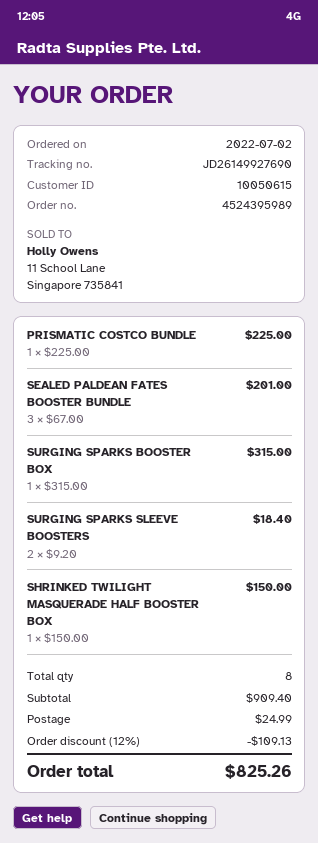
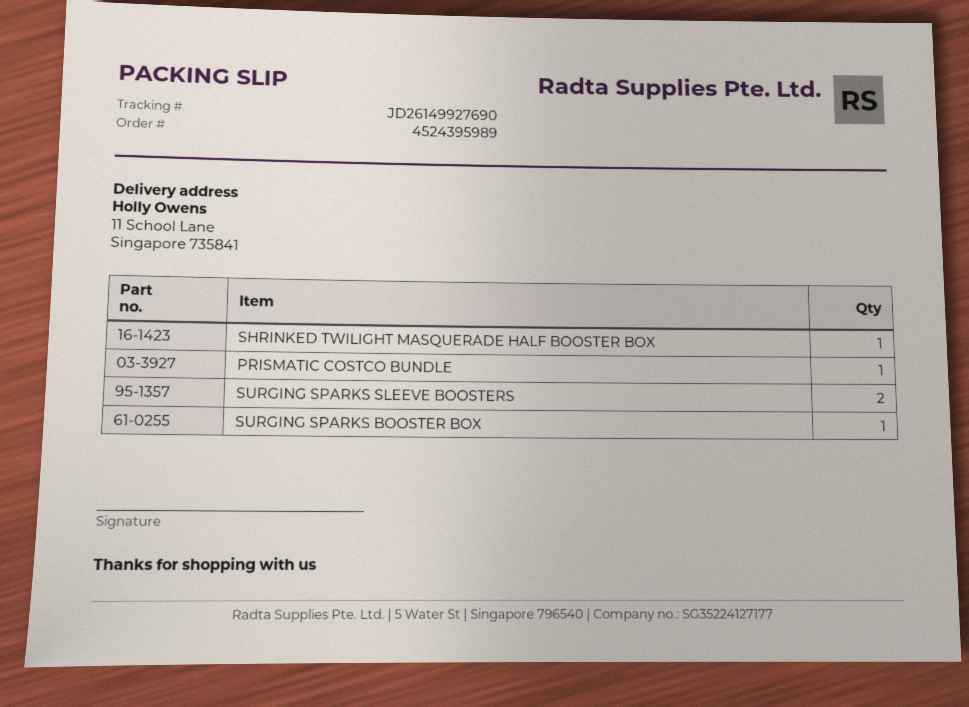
SEALED PALDEAN FATES BOOSTER BUNDLE: 3 -> none

